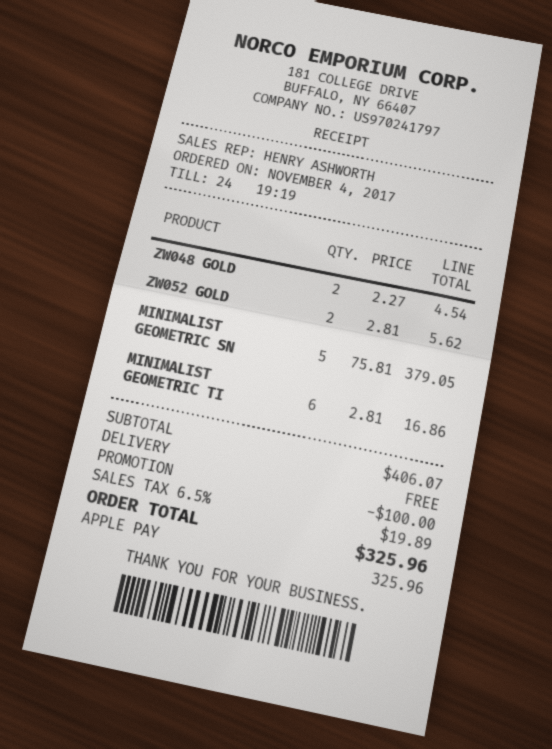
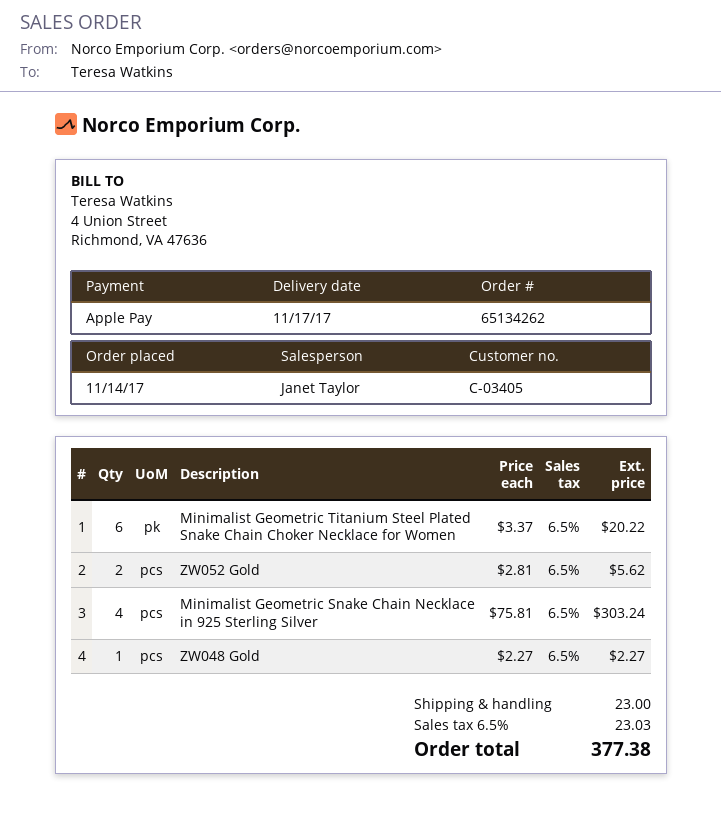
order date: 2017-11-04 -> 2017-11-14
sales rep: HENRY ASHWORTH -> Janet Taylor
ZW048 GOLD: 2 x 2.27 = 4.54 -> 1 x 2.27 = 2.27
MINIMALIST GEOMETRIC SN: 5 x 75.81 = 379.05 -> 4 x 75.81 = 303.24
MINIMALIST GEOMETRIC TI: 6 x 2.81 = 16.86 -> 6 x 3.37 = 20.22
discount: 100.00 -> none
shipping: 0.00 -> 23.00
tax: 6.5% = 19.89 -> 6.5% = 23.03
total: 325.96 -> 377.38

